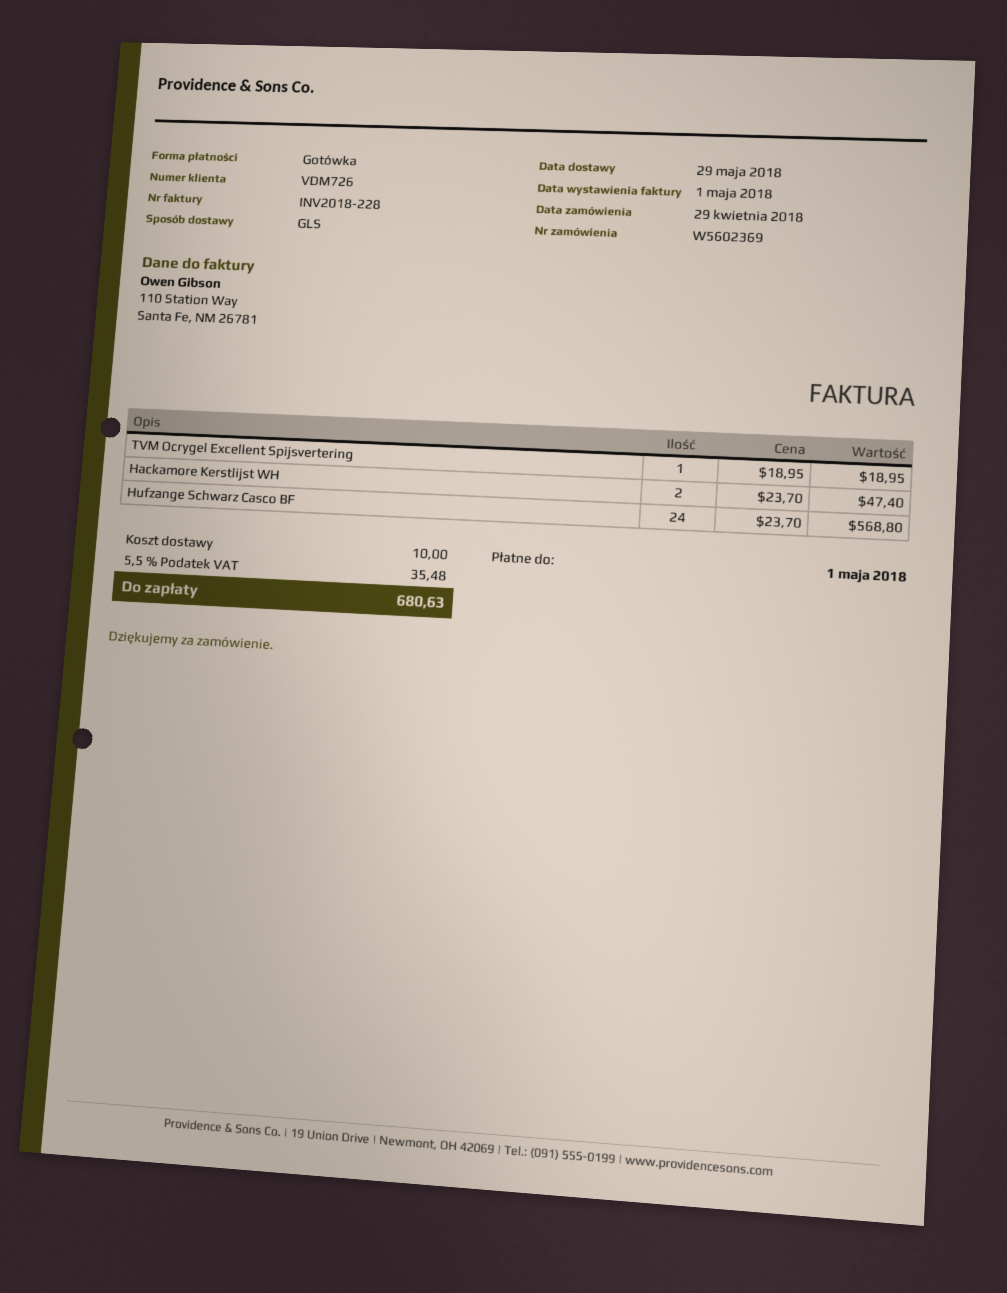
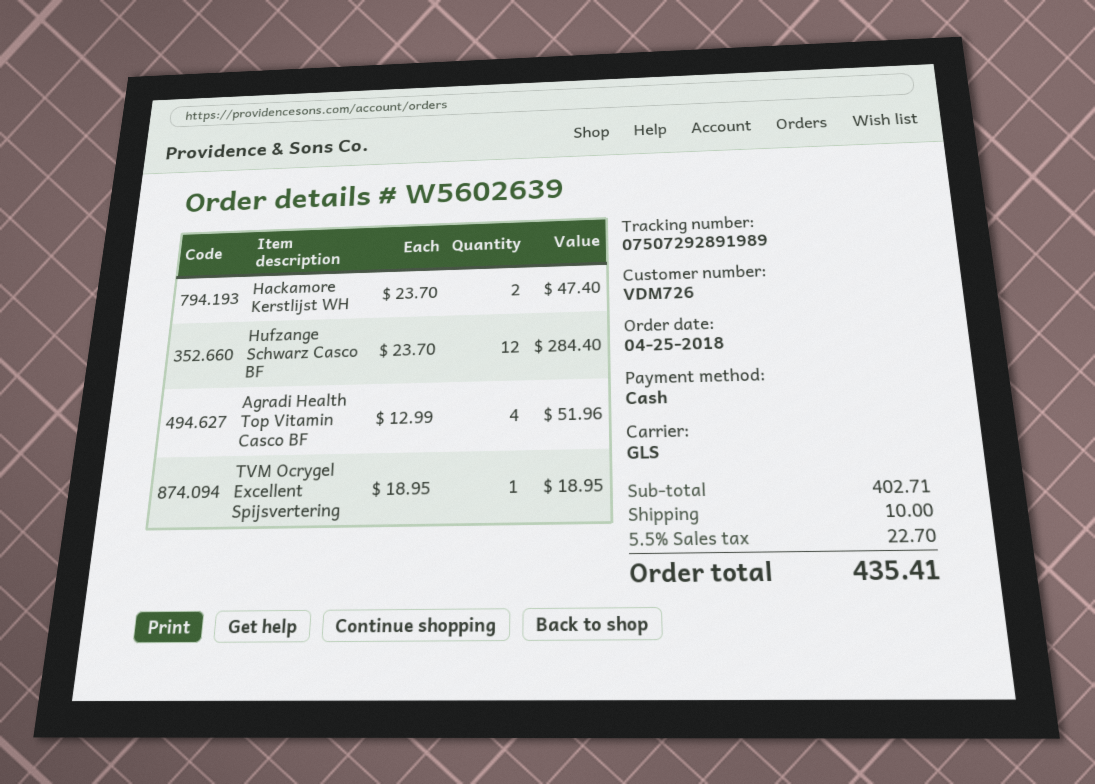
order number: W5602369 -> W5602639
order date: 2018-04-29 -> 2018-04-25
Hufzange Schwarz Casco BF: 24 x 23.70 = 568.80 -> 12 x 23.70 = 284.40
Agradi Health Top Vitamin Casco BF: none -> 4 x 12.99 = 51.96
tax: 5.5% = 35.48 -> 5.5% = 22.70
total: 680.63 -> 435.41

